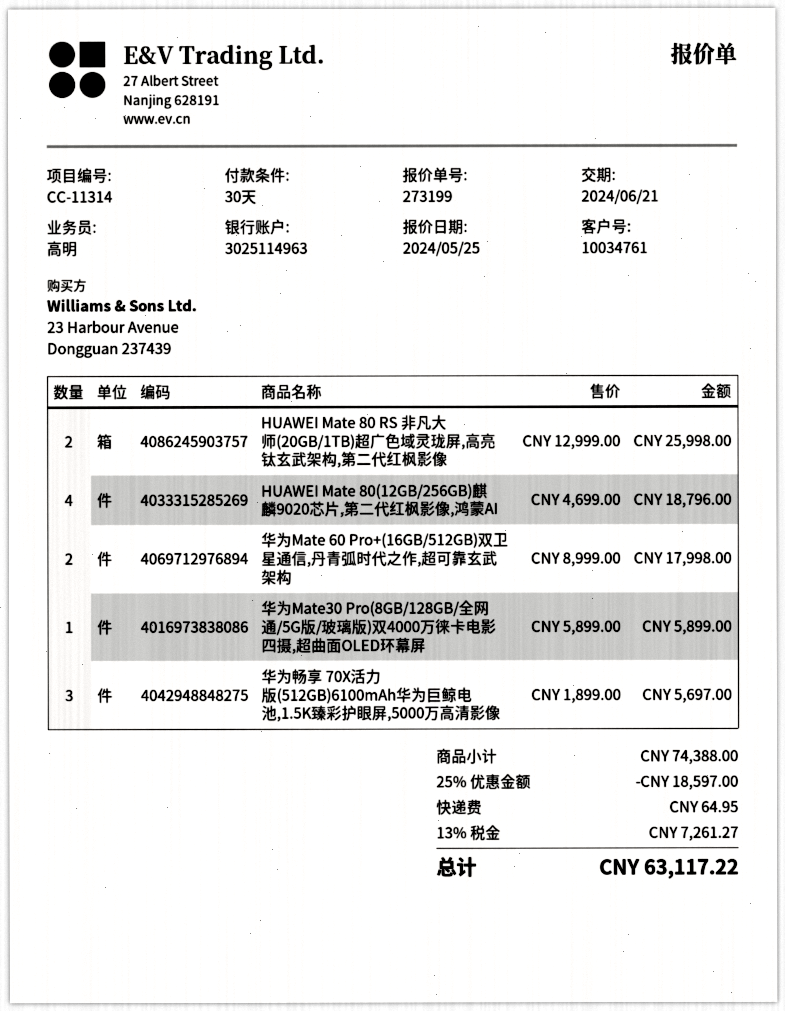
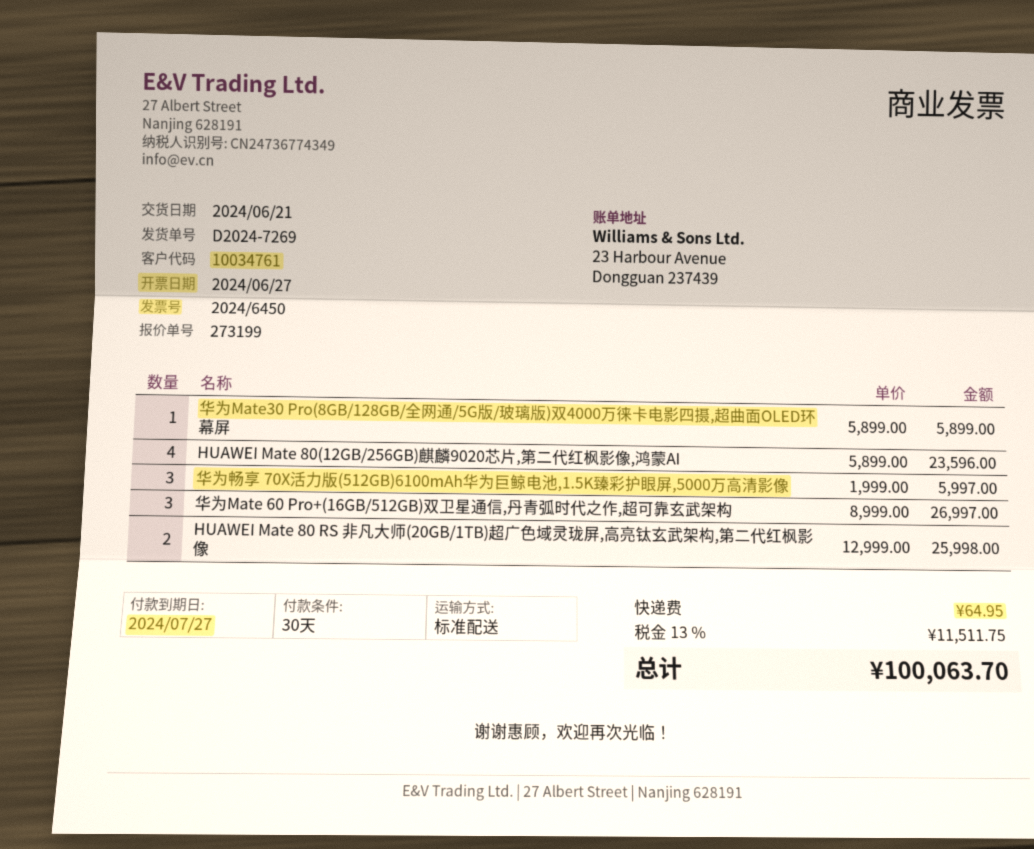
HUAWEI Mate 80(12GB/256GB)麒麟9020芯片,第二代红枫影像,鸿蒙AI: 4 x 4699.00 = 18796.00 -> 4 x 5899.00 = 23596.00
华为Mate 60 Pro+(16GB/512GB)双卫星通信,丹青弧时代之作,超可靠玄武架构: 2 x 8999.00 = 17998.00 -> 3 x 8999.00 = 26997.00
华为畅享 70X活力版(512GB)6100mAh华为巨鲸电池,1.5K臻彩护眼屏,5000万高清影像: 3 x 1899.00 = 5697.00 -> 3 x 1999.00 = 5997.00
discount: 25% = 18597.00 -> none
tax: 13% = 7261.27 -> 13% = 11511.75
total: 63117.22 -> 100063.70

